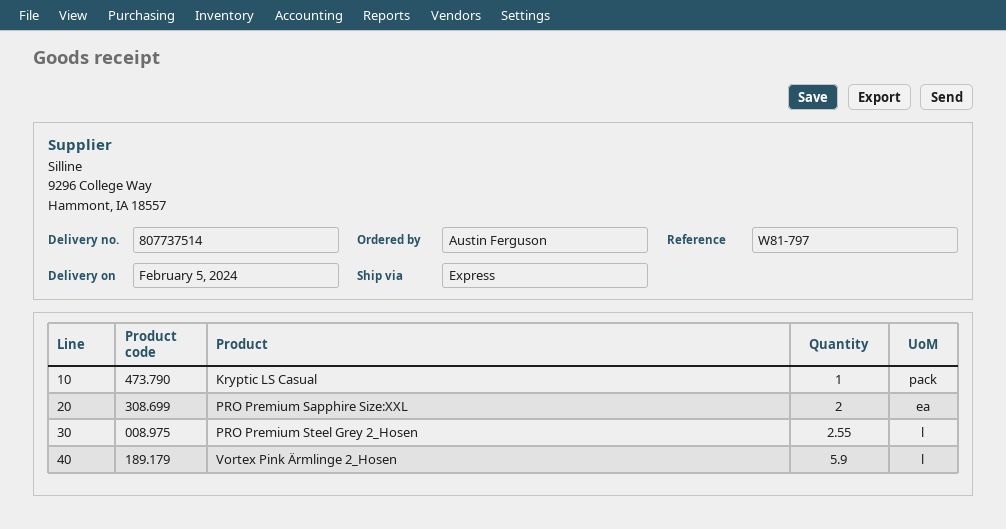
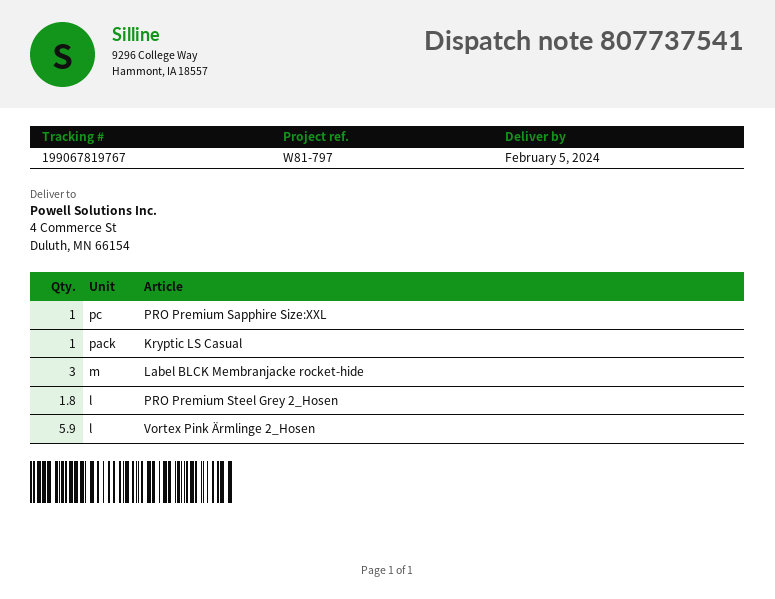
delivery note number: 807737514 -> 807737541
PRO Premium Sapphire Size:XXL: 2 -> 1
PRO Premium Steel Grey 2_Hosen: 2.55 -> 1.8
Label BLCK Membranjacke rocket-hide: none -> 3

